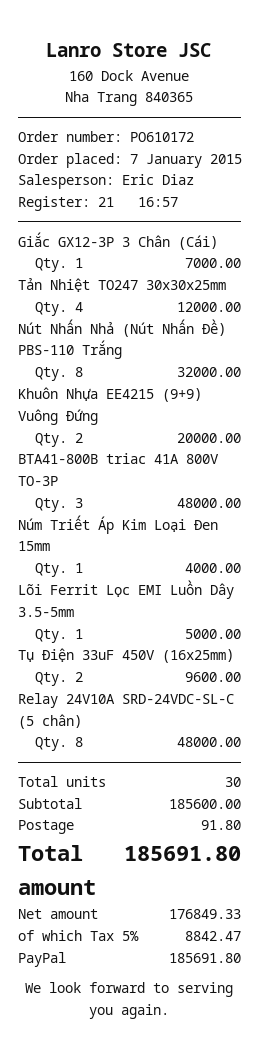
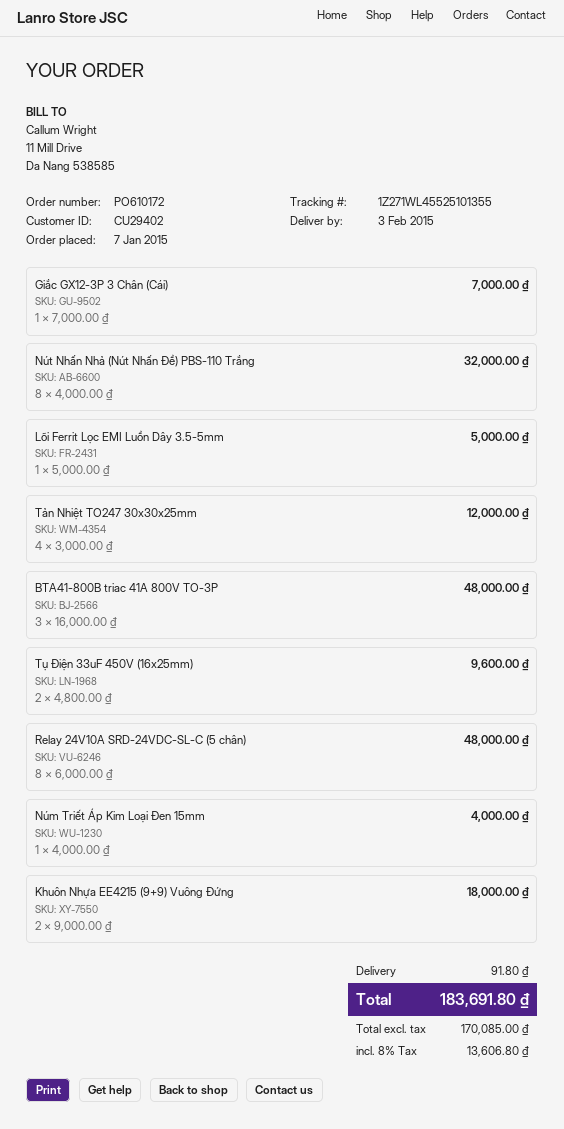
Khuôn Nhựa EE4215 (9+9) Vuông Đứng: 2 for 20000.00 -> 2 for 18000.00
net: 176849.33 -> 170085.00
tax: 5% = 8842.47 -> 8% = 13606.80
total: 185691.80 -> 183691.80

